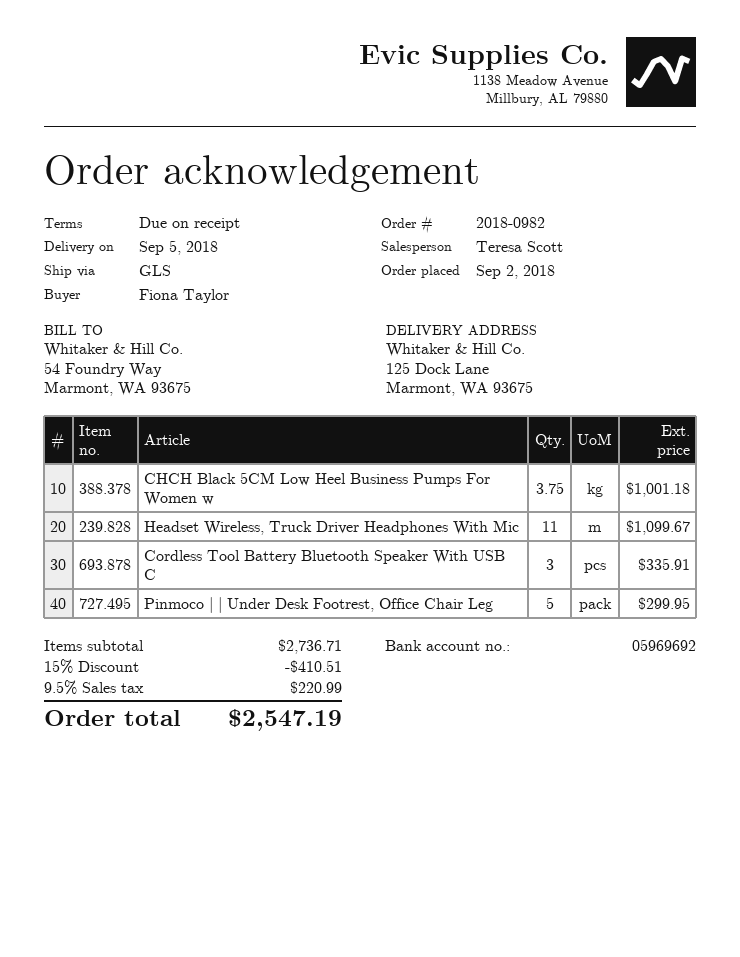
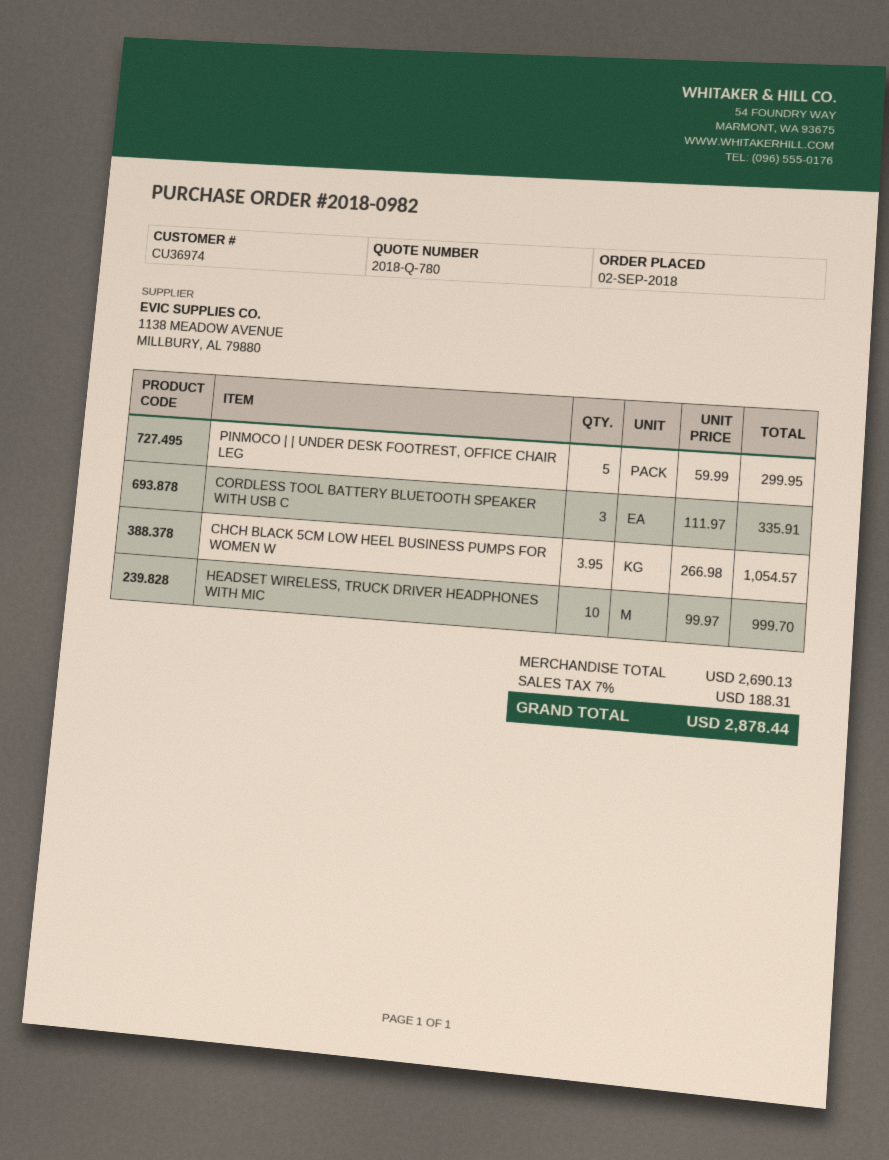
CHCH Black 5CM Low Heel Business Pumps For Women w: 3.75 for 1001.18 -> 3.95 for 1054.57
Headset Wireless, Truck Driver Headphones With Mic: 11 for 1099.67 -> 10 for 999.70
subtotal: 2736.71 -> 2690.13
discount: 15% = 410.51 -> none
tax: 9.5% = 220.99 -> 7% = 188.31
total: 2547.19 -> 2878.44

